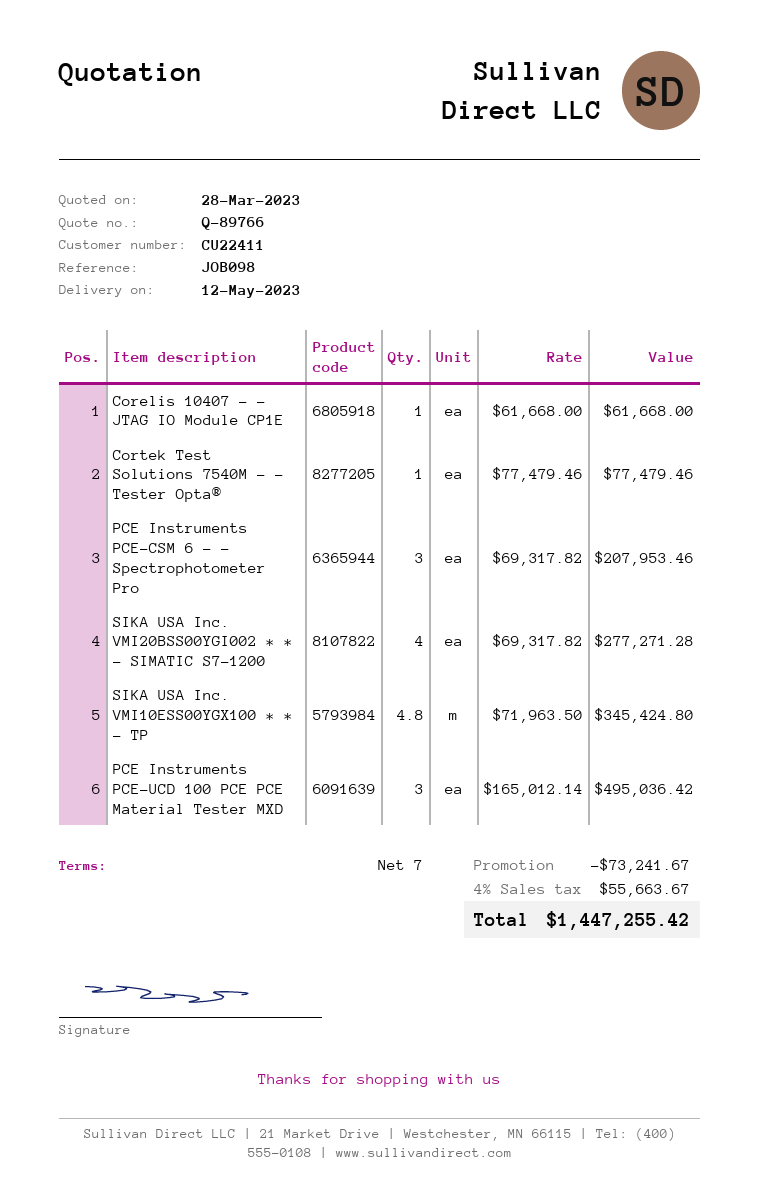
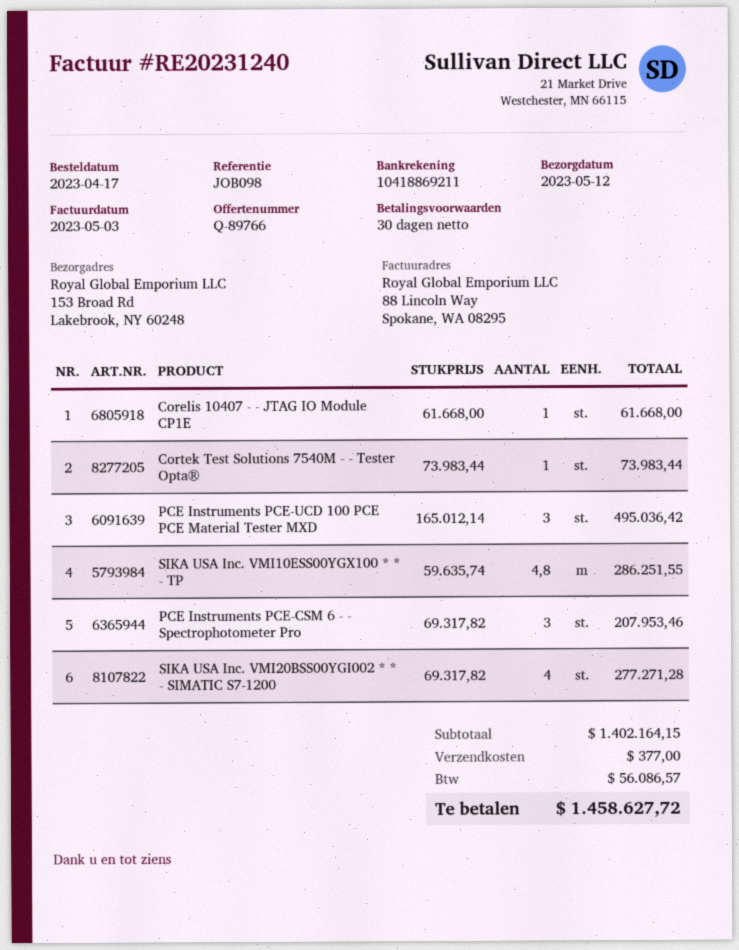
payment terms: 7 days -> 30 days
Cortek Test Solutions 7540M - - Tester Opta®: 1 x 77479.46 = 77479.46 -> 1 x 73983.44 = 73983.44
SIKA USA Inc. VMI10ESS00YGX100 * * - TP: 4.8 x 71963.50 = 345424.80 -> 4.8 x 59635.74 = 286251.55
discount: 73241.67 -> none
shipping: none -> 377.00
tax: 55663.67 -> 56086.57
total: 1447255.42 -> 1458627.72

